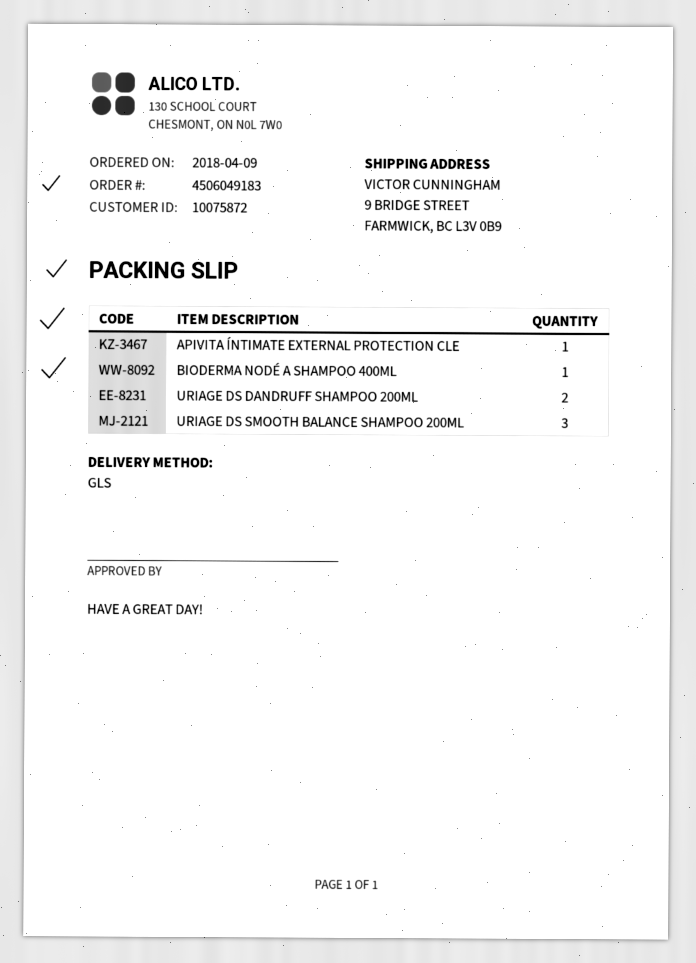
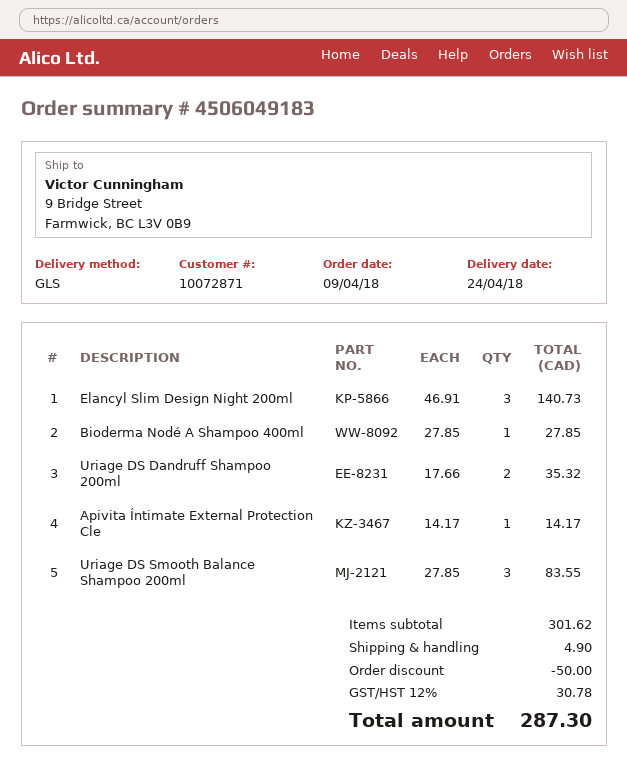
customer number: 10075872 -> 10072871
Elancyl Slim Design Night 200ml: none -> 3

